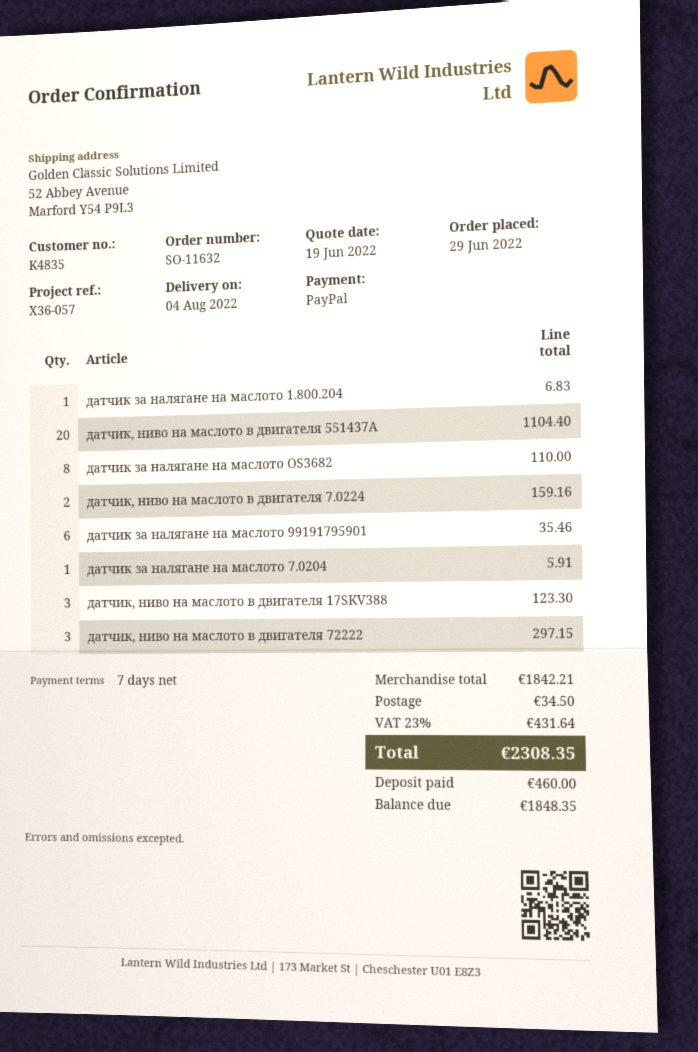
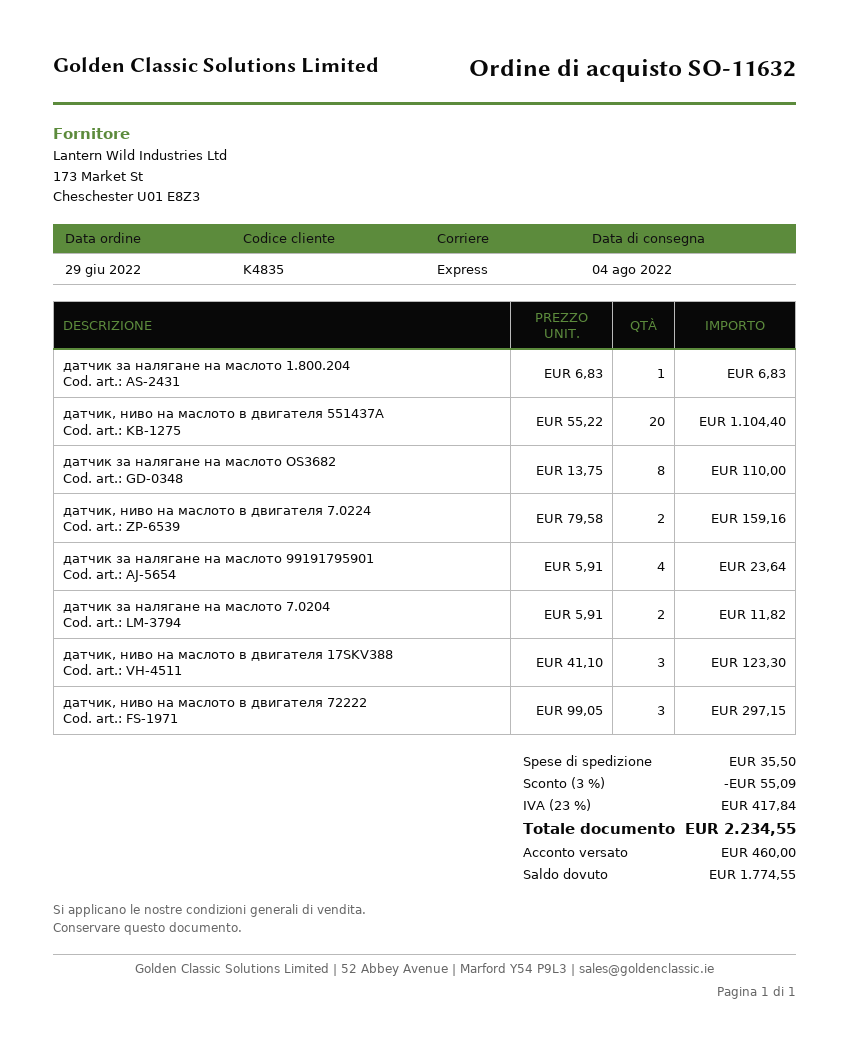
датчик за налягане на маслото 99191795901: 6 for 35.46 -> 4 for 23.64
датчик за налягане на маслото 7.0204: 1 for 5.91 -> 2 for 11.82
discount: none -> 3% = 55.09
shipping: 34.50 -> 35.50
tax: 23% = 431.64 -> 23% = 417.84
total: 2308.35 -> 2234.55
balance: 1848.35 -> 1774.55

